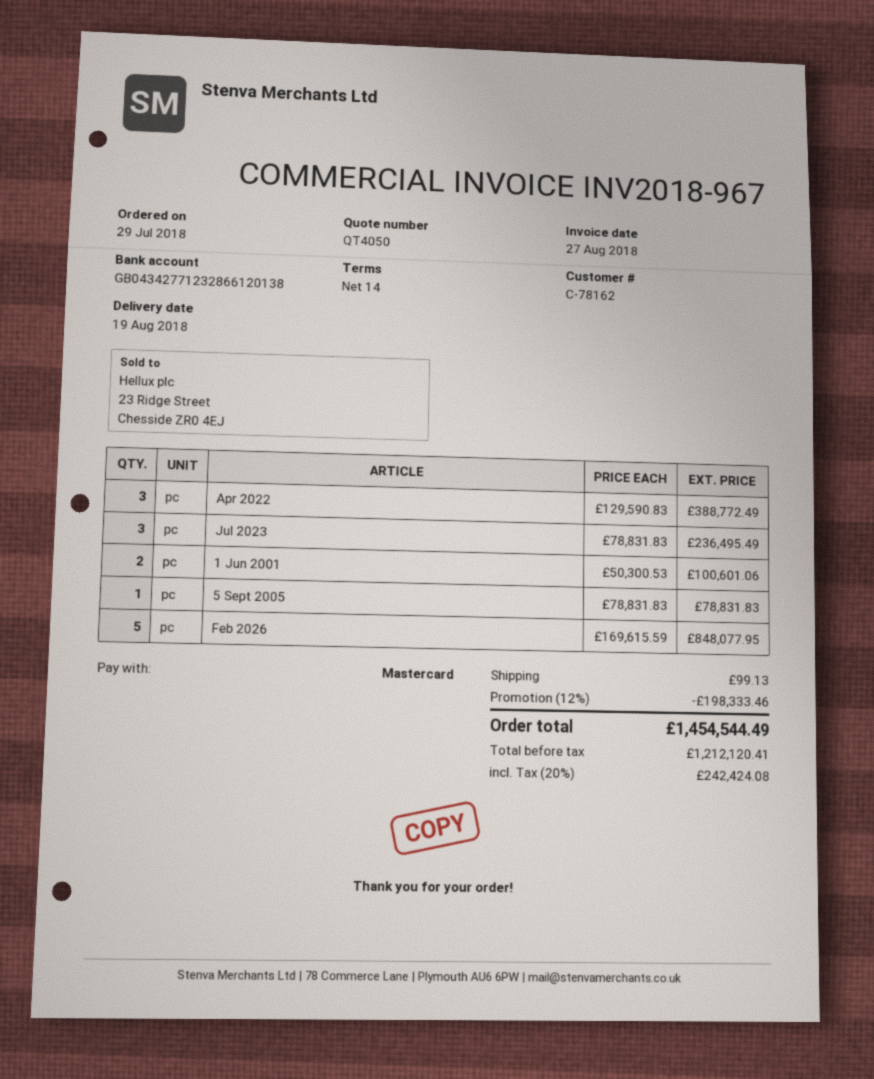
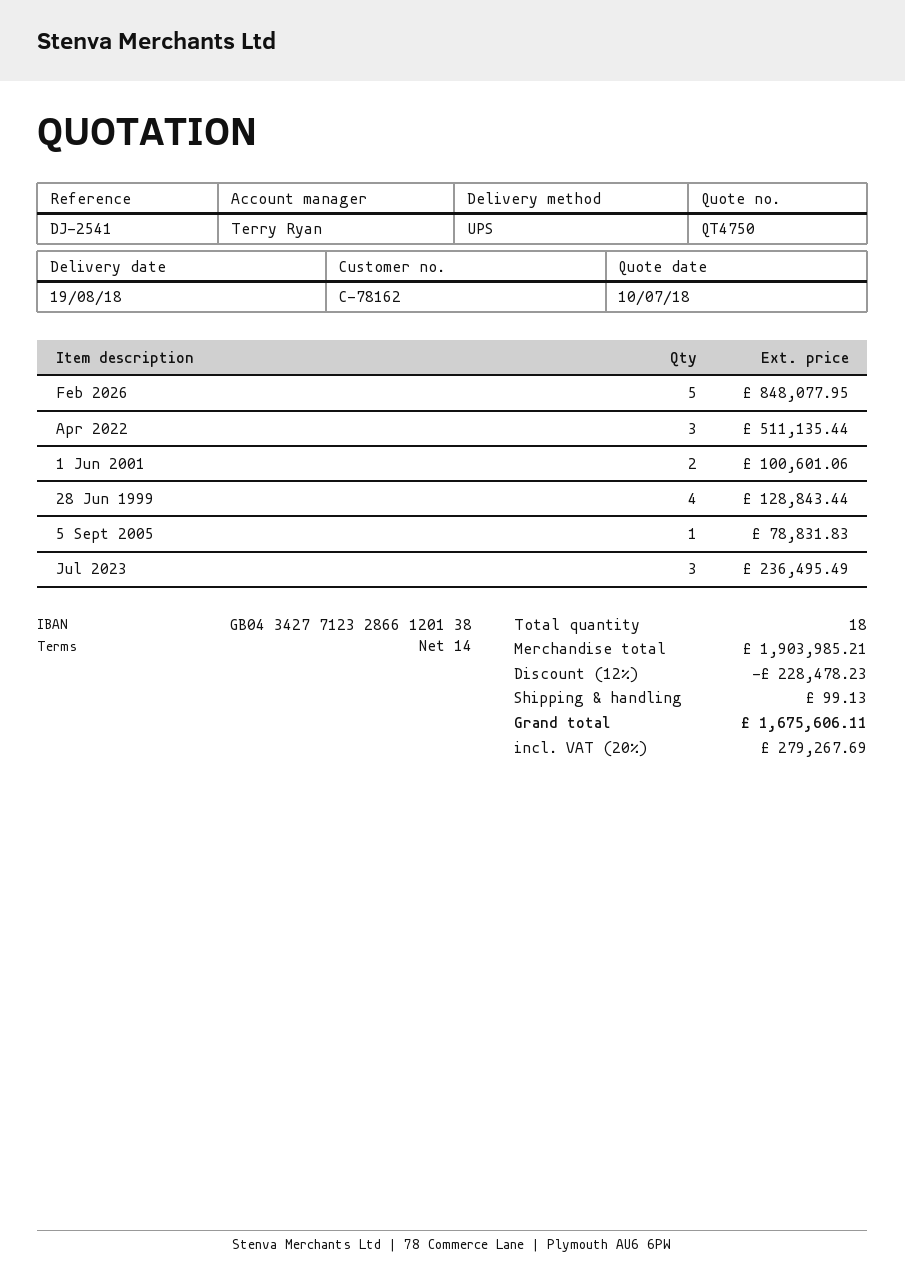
quote number: QT4050 -> QT4750
Apr 2022: 3 for 388772.49 -> 3 for 511135.44
28 Jun 1999: none -> 4 for 128843.44
discount: 12% = 198333.46 -> 12% = 228478.23
tax: 20% = 242424.08 -> 20% = 279267.69
total: 1454544.49 -> 1675606.11

